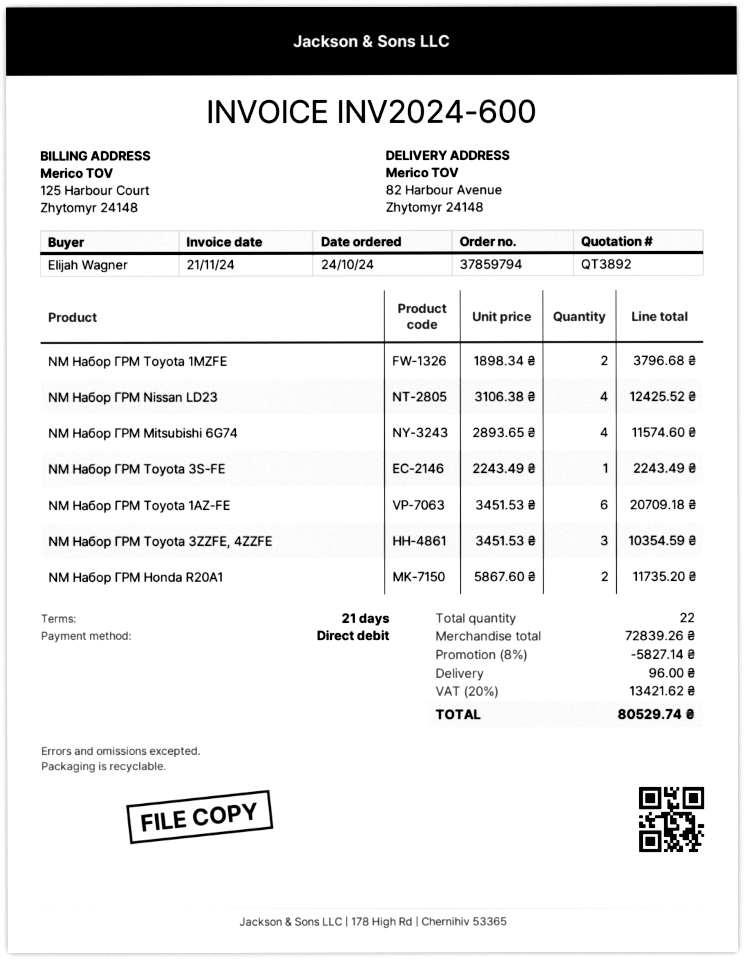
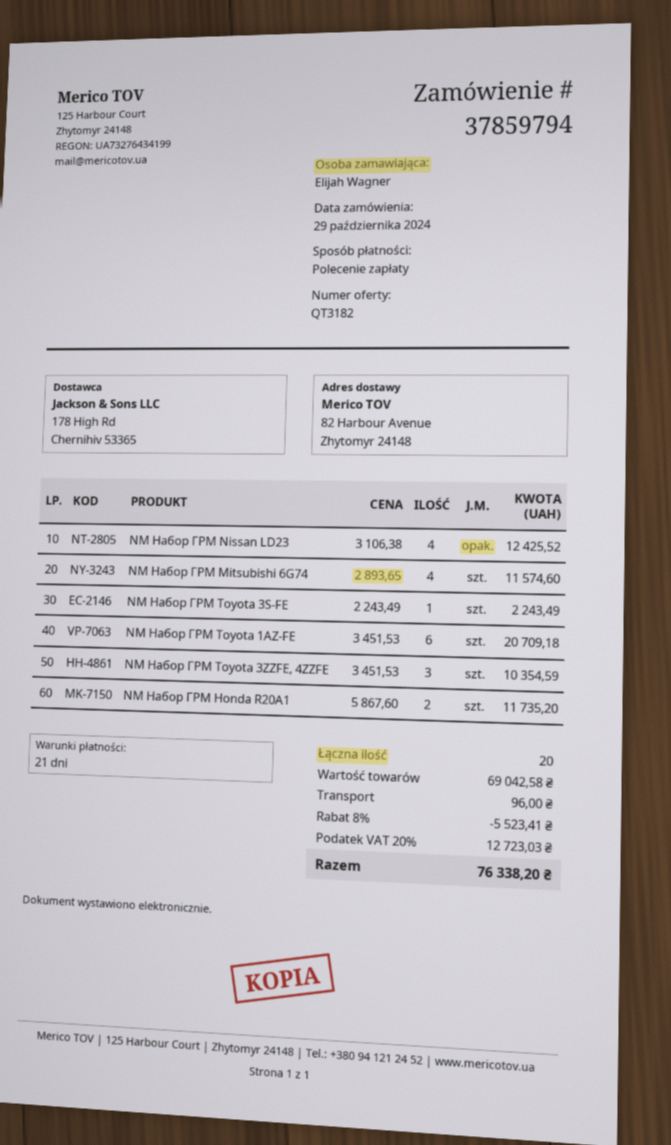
quote number: QT3892 -> QT3182
order date: 2024-10-24 -> 2024-10-29
NM Набор ГРМ Toyota 1MZFE: 2 x 1898.34 = 3796.68 -> none
total quantity: 22 -> 20
subtotal: 72839.26 -> 69042.58
discount: 8% = 5827.14 -> 8% = 5523.41
tax: 20% = 13421.62 -> 20% = 12723.03
total: 80529.74 -> 76338.20

